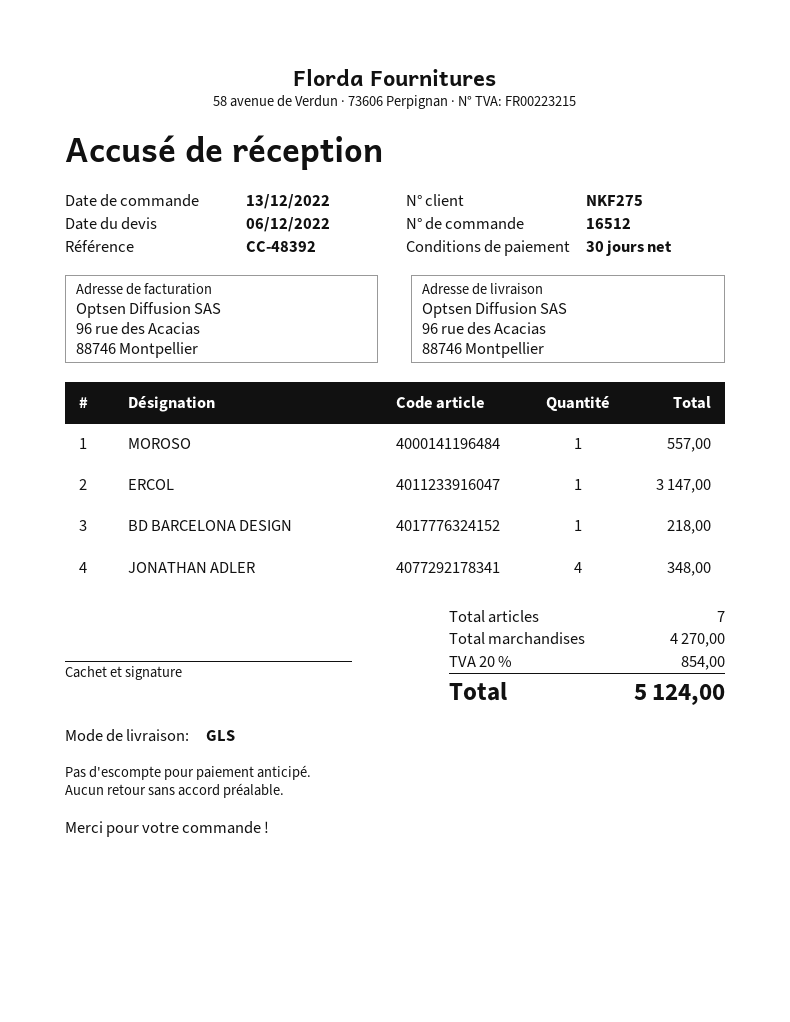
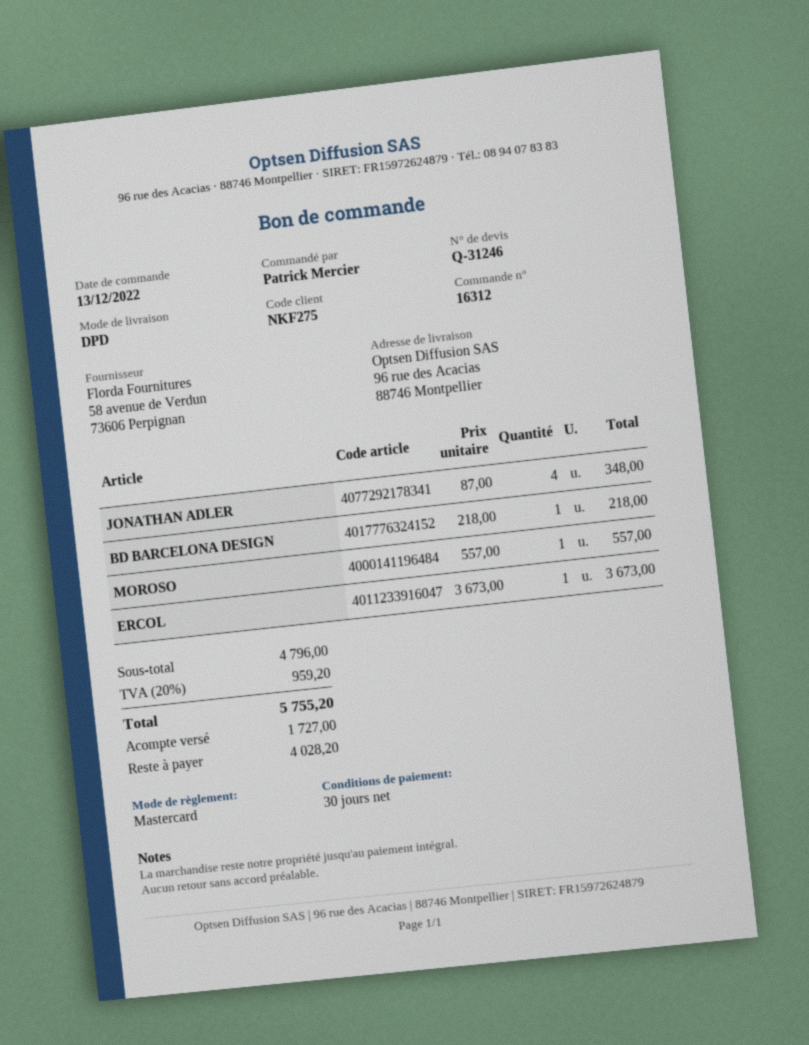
order number: 16512 -> 16312
shipping method: GLS -> DPD
ERCOL: 1 for 3147.00 -> 1 for 3673.00
subtotal: 4270.00 -> 4796.00
tax: 20% = 854.00 -> 20% = 959.20
total: 5124.00 -> 5755.20

